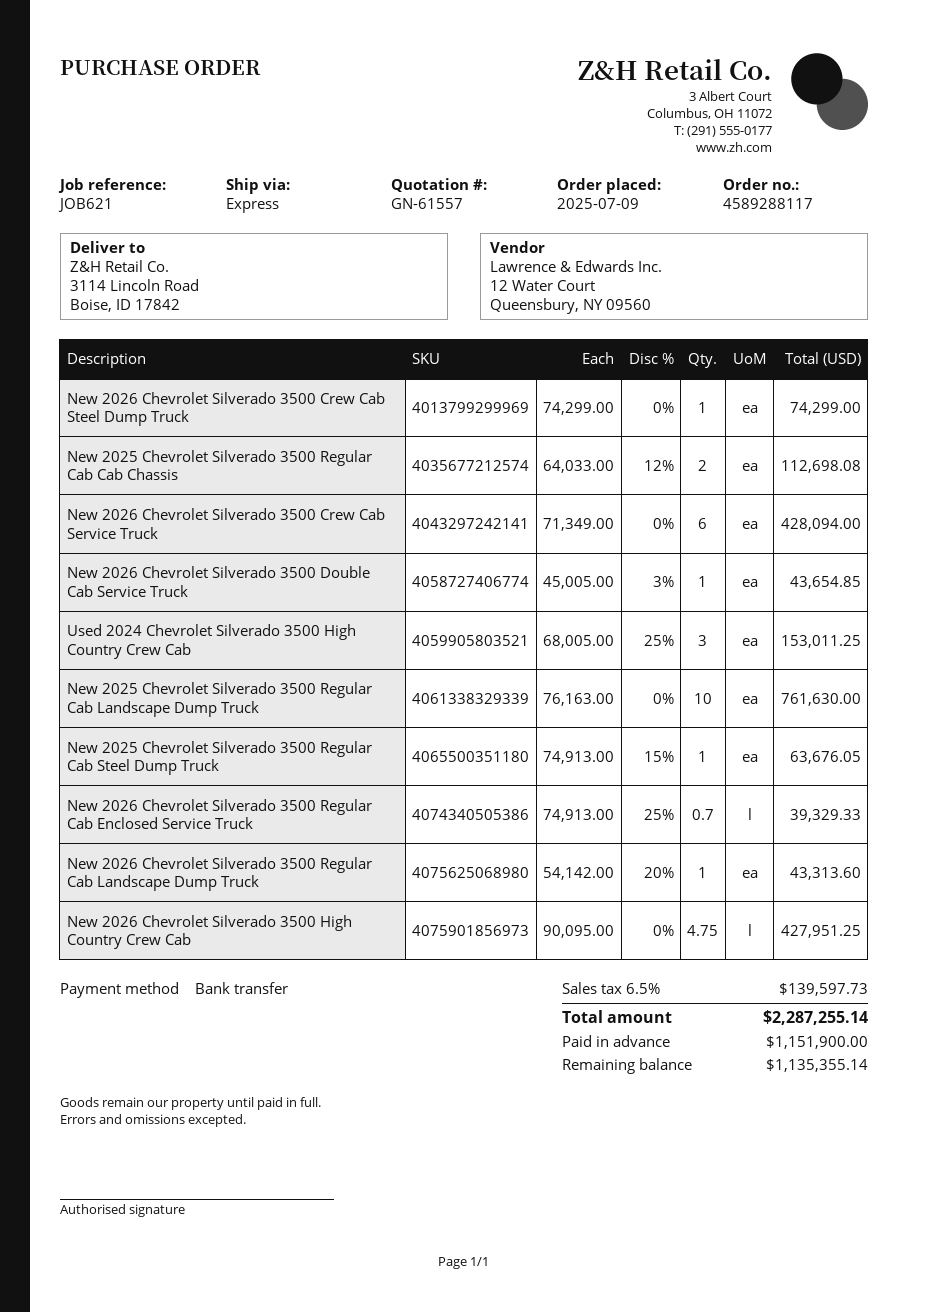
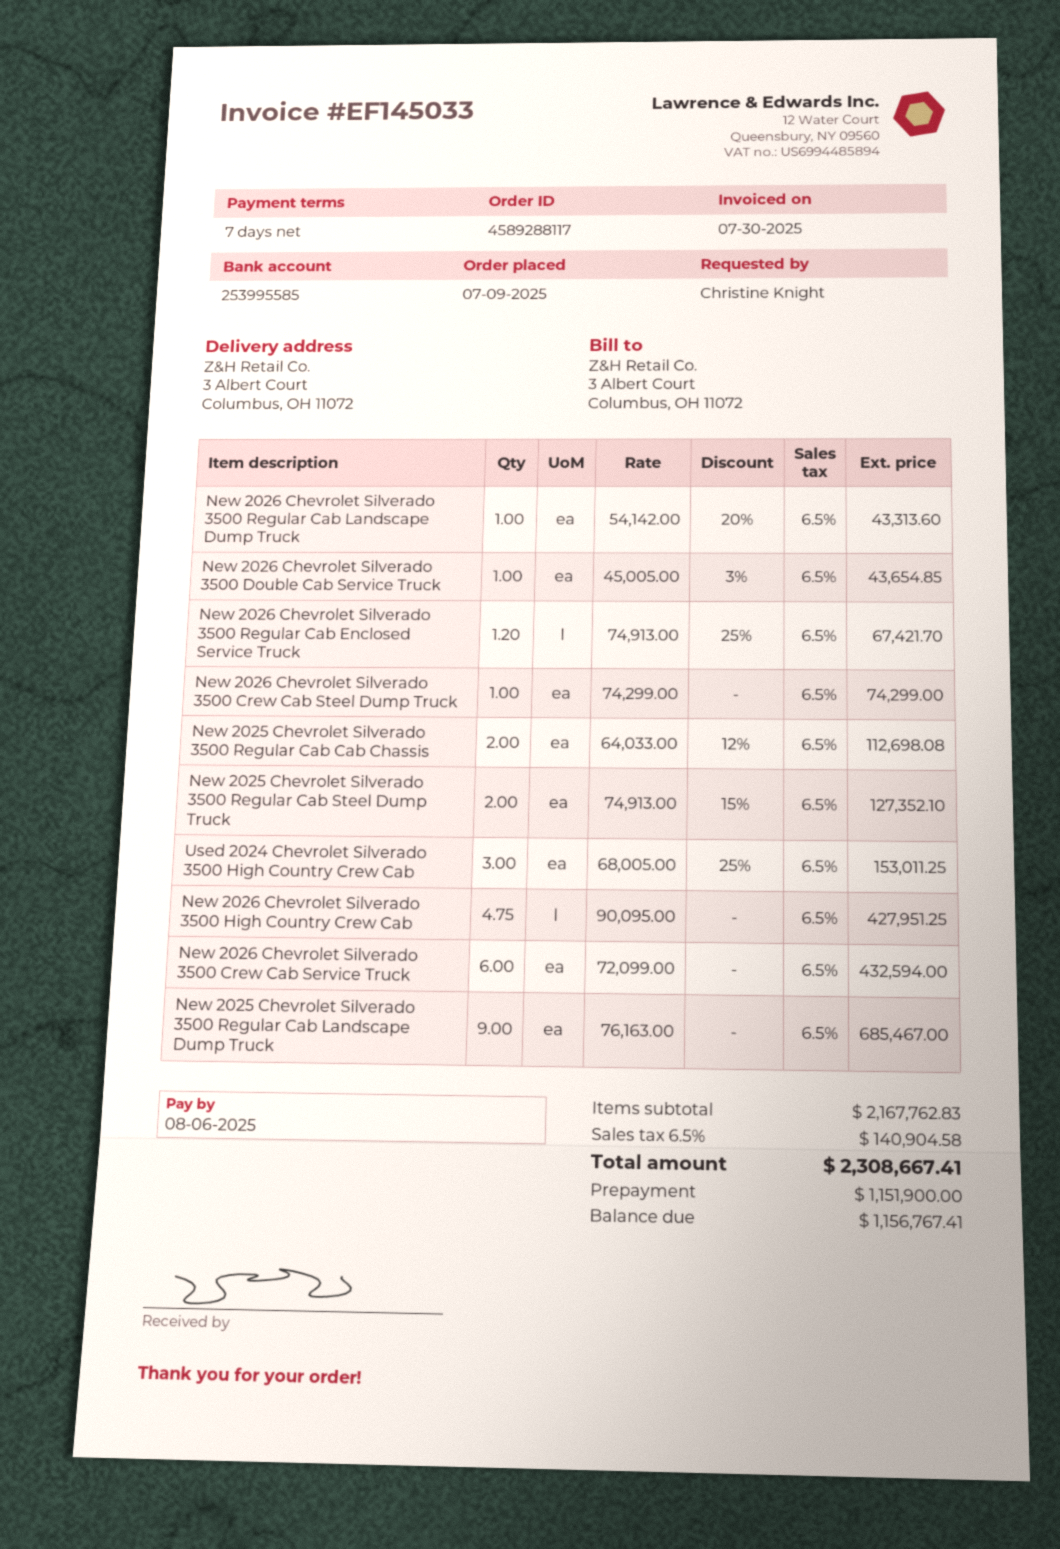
ship to: 3114 Lincoln Road, Boise, ID 17842 -> 3 Albert Court, Columbus, OH 11072
New 2026 Chevrolet Silverado 3500 Crew Cab Service Truck: 6 x 71349.00 = 428094.00 -> 6 x 72099.00 = 432594.00
New 2025 Chevrolet Silverado 3500 Regular Cab Landscape Dump Truck: 10 x 76163.00 = 761630.00 -> 9 x 76163.00 = 685467.00
New 2025 Chevrolet Silverado 3500 Regular Cab Steel Dump Truck: 1 x 74913.00 - 15% = 63676.05 -> 2 x 74913.00 - 15% = 127352.10
New 2026 Chevrolet Silverado 3500 Regular Cab Enclosed Service Truck: 0.7 x 74913.00 - 25% = 39329.33 -> 1.2 x 74913.00 - 25% = 67421.70
tax: 6.5% = 139597.73 -> 6.5% = 140904.58
total: 2287255.14 -> 2308667.41
balance: 1135355.14 -> 1156767.41

